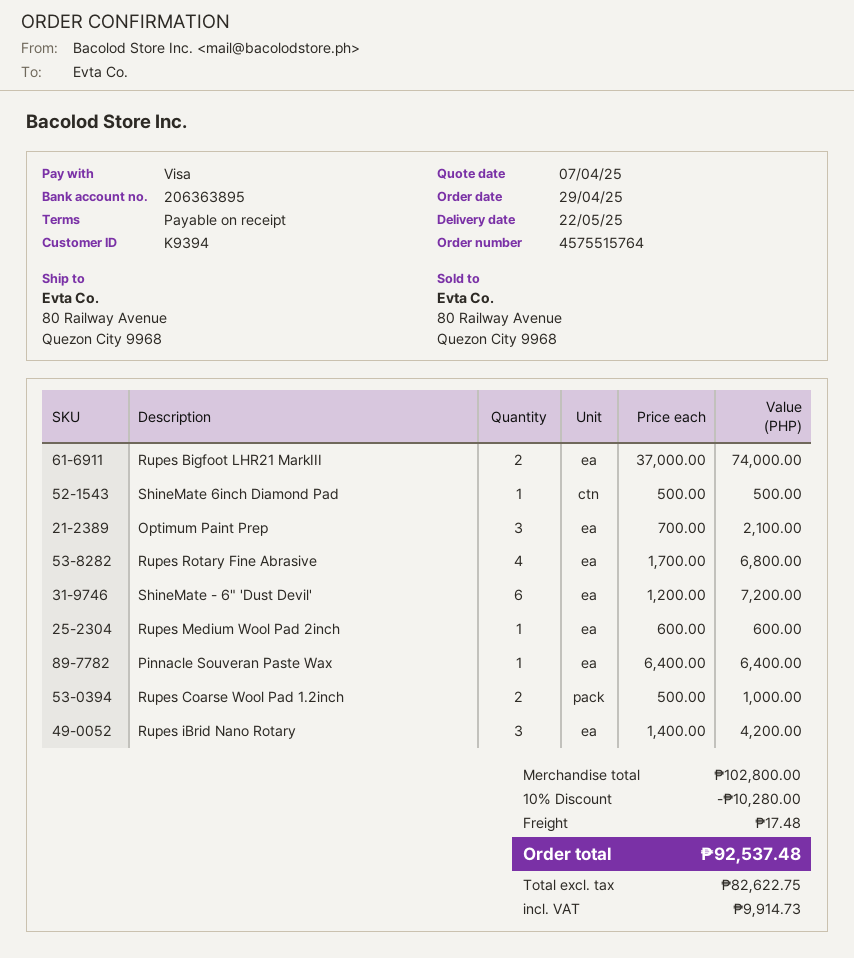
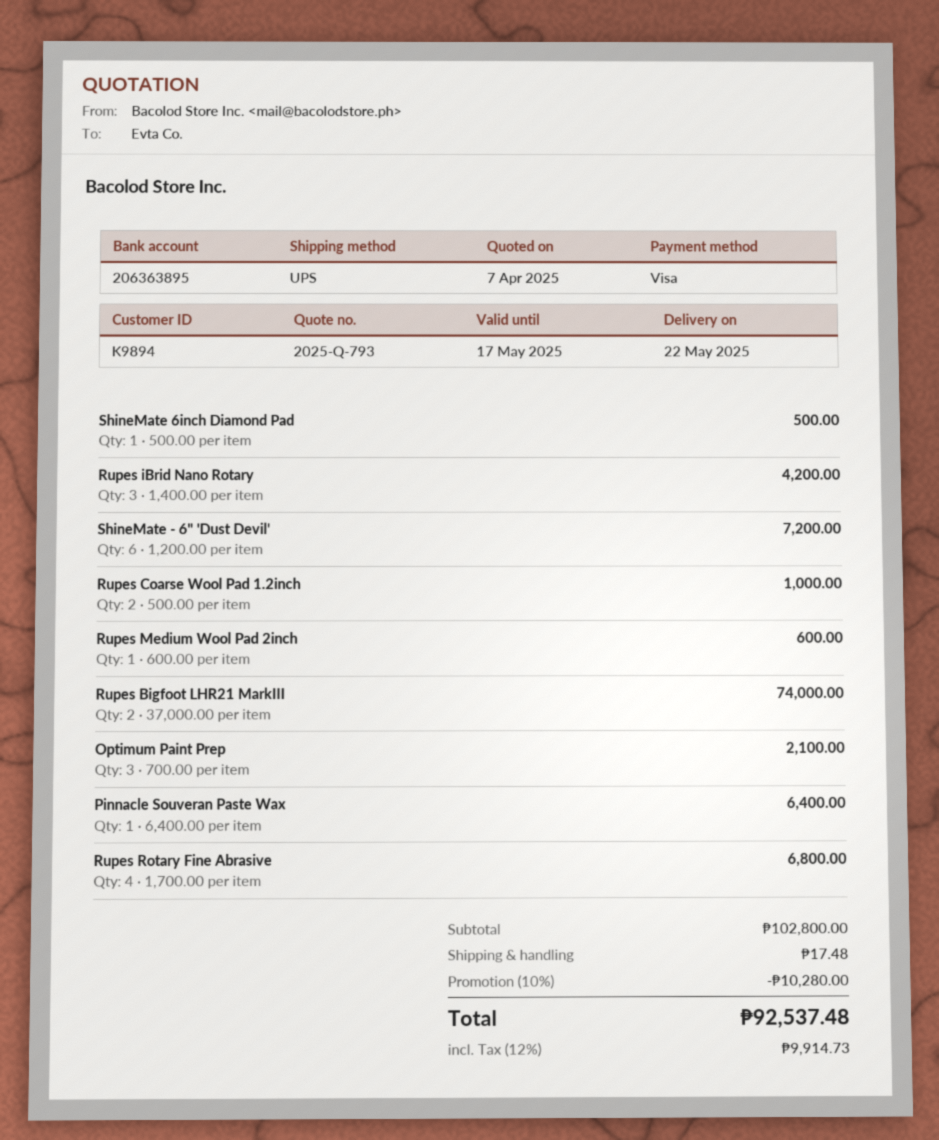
customer number: K9394 -> K9894

